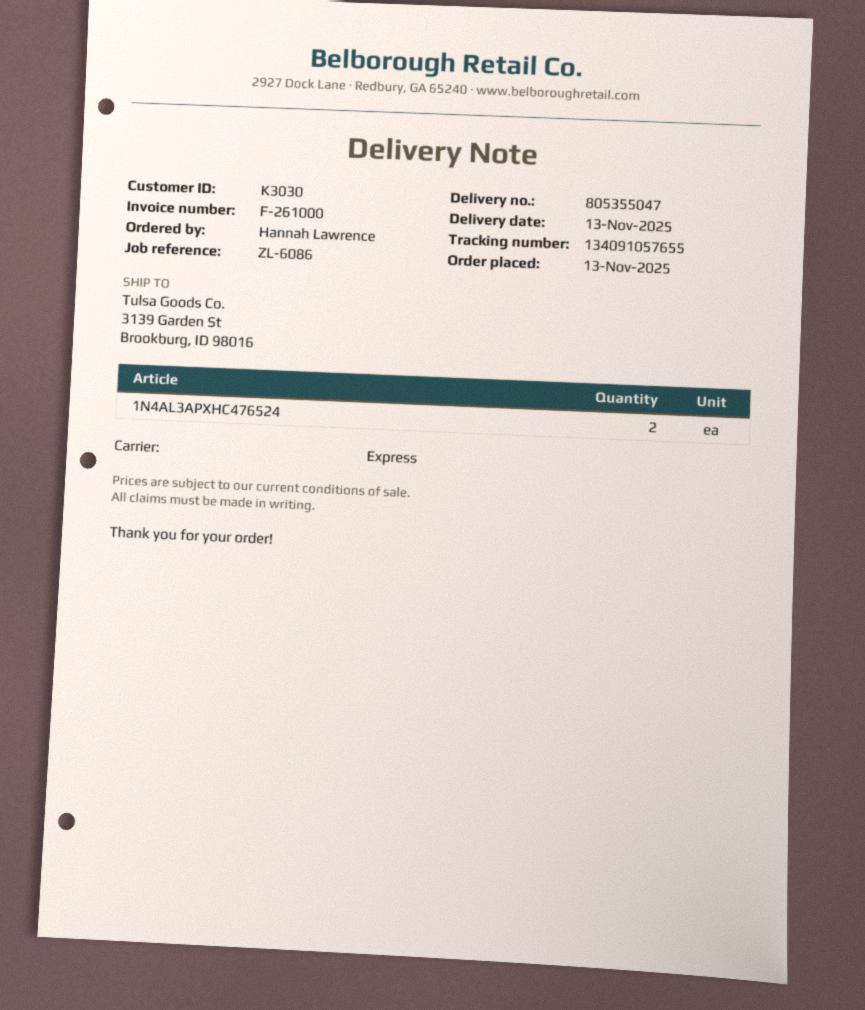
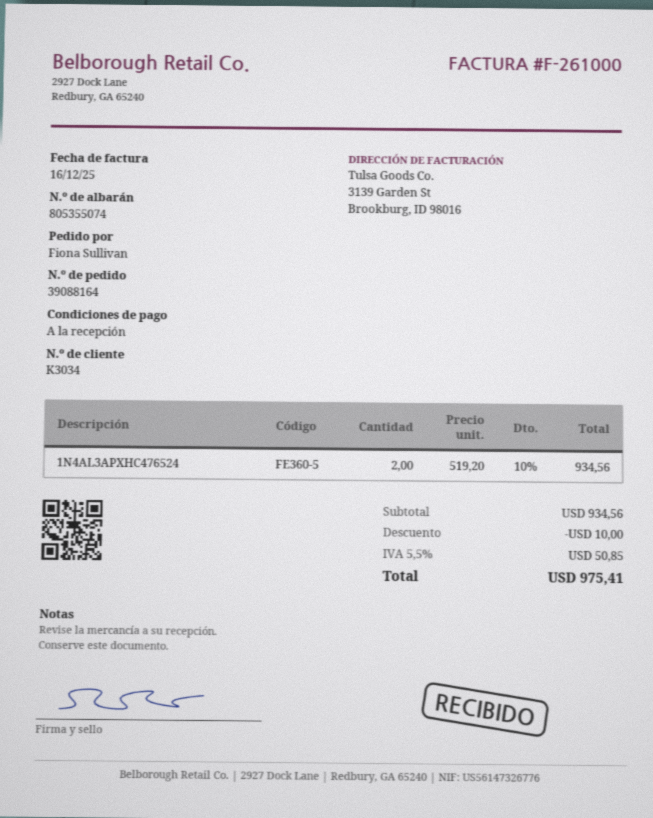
delivery note number: 805355047 -> 805355074
customer number: K3030 -> K3034
ordered by: Hannah Lawrence -> Fiona Sullivan

